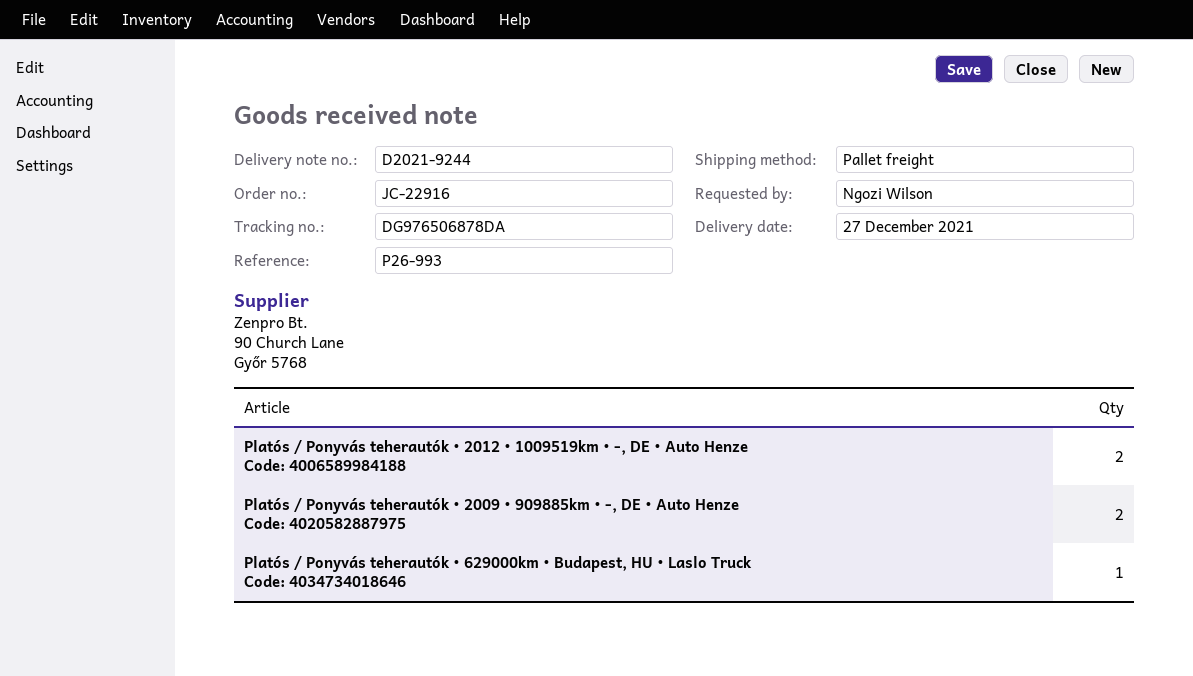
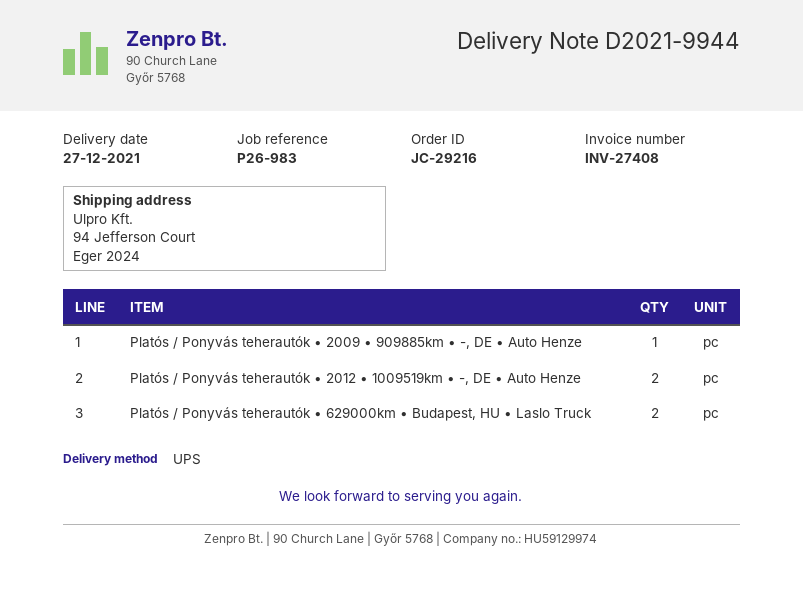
order number: JC-22916 -> JC-29216
delivery note number: D2021-9244 -> D2021-9944
reference: P26-993 -> P26-983
shipping method: pallet freight -> UPS
Platós / Ponyvás teherautók • 2009 • 909885km • -, DE • Auto Henze: 2 -> 1
Platós / Ponyvás teherautók • 629000km • Budapest, HU • Laslo Truck: 1 -> 2

